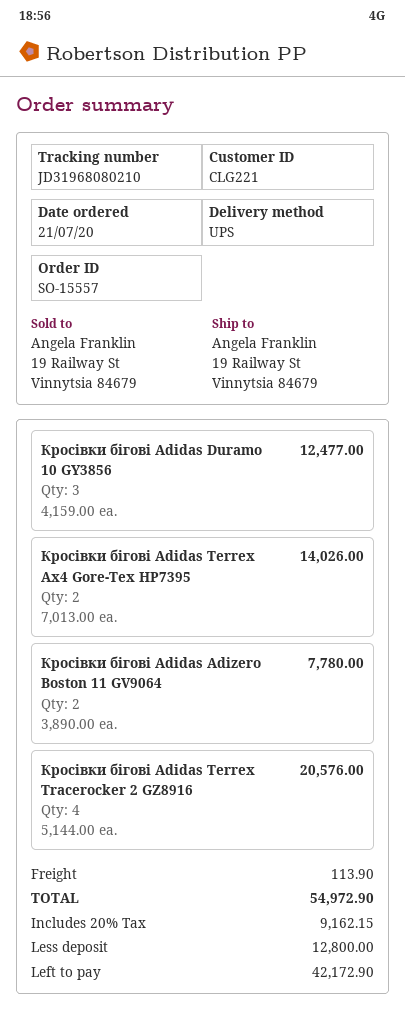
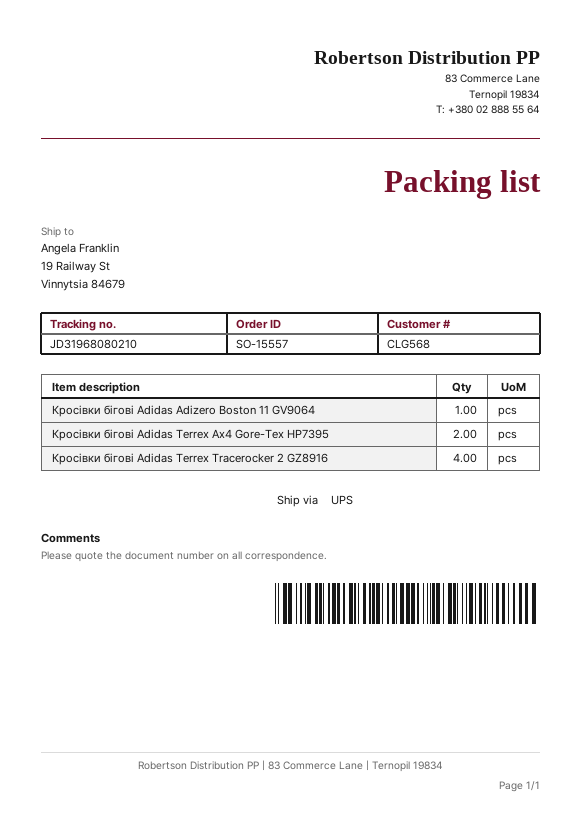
customer number: CLG221 -> CLG568
Кросівки бігові Adidas Duramo 10 GY3856: 3 -> none
Кросівки бігові Adidas Adizero Boston 11 GV9064: 2 -> 1

